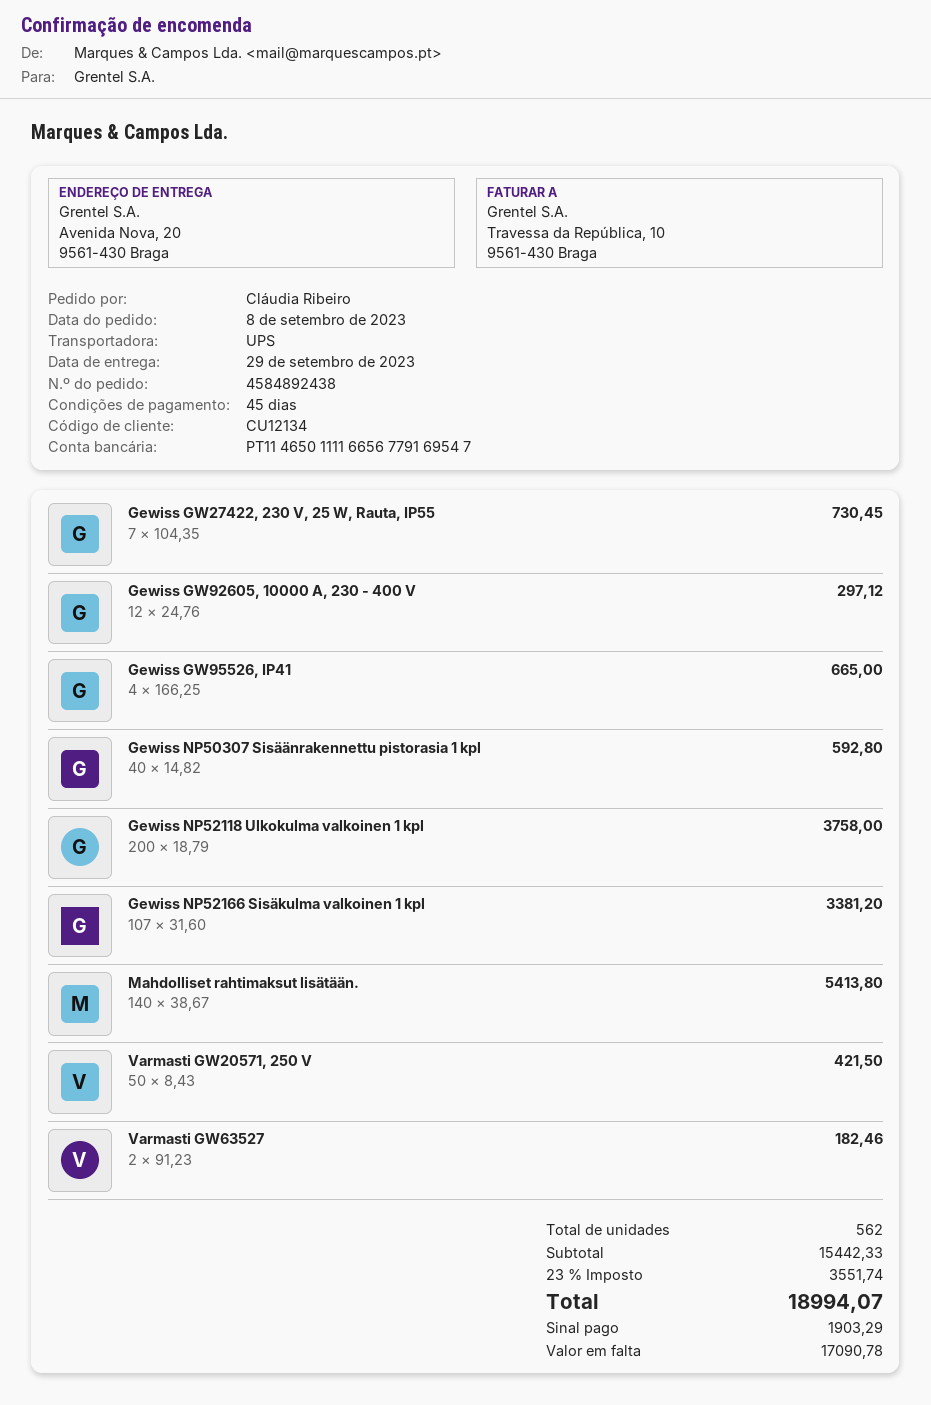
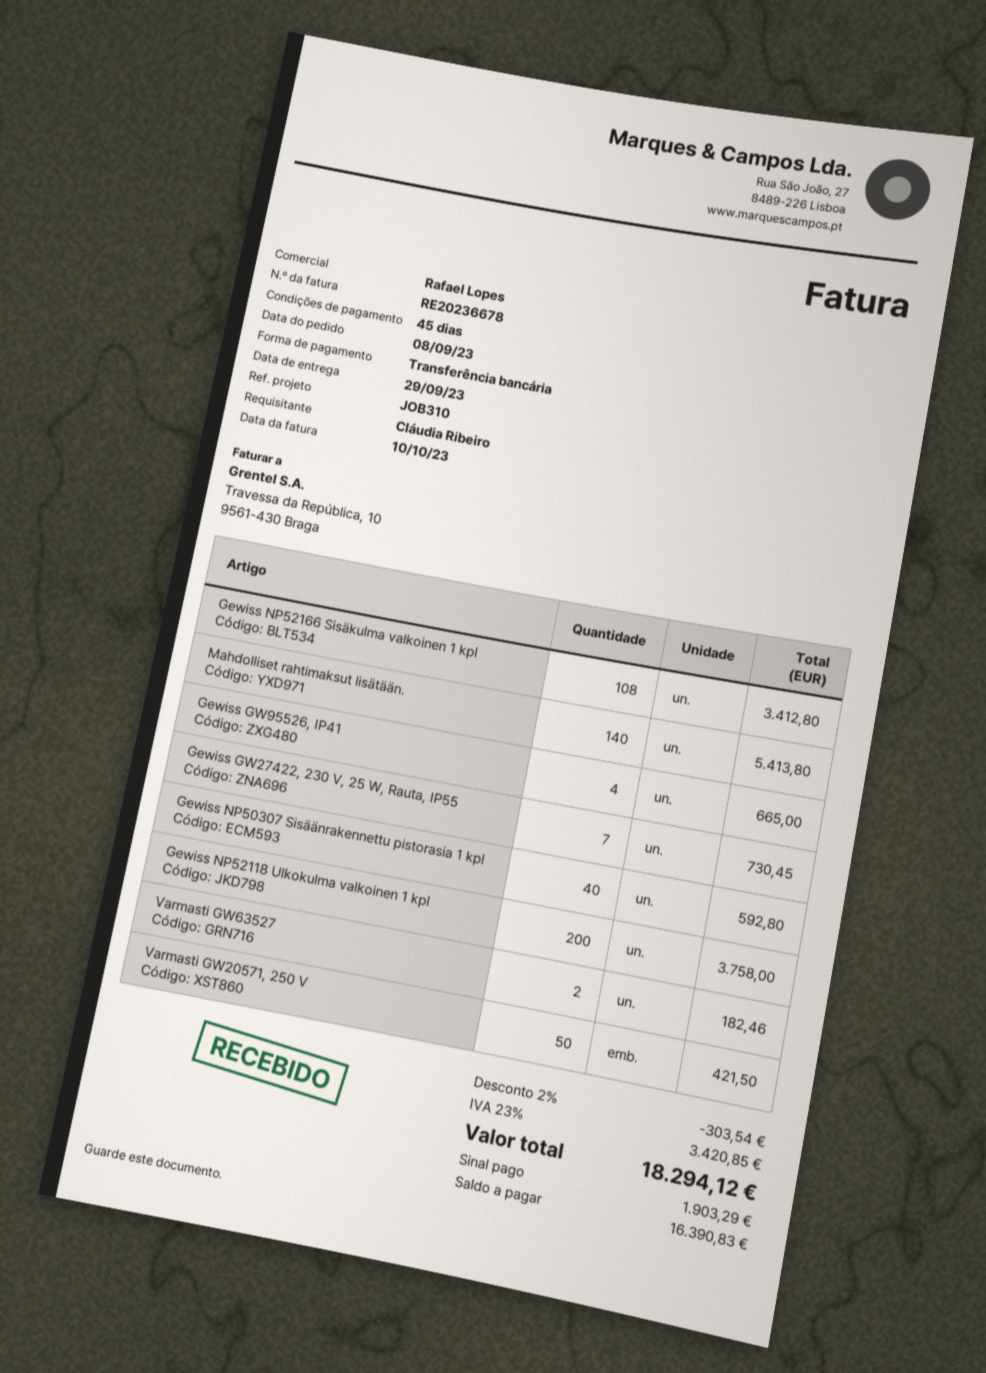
Gewiss GW92605, 10000 A, 230 - 400 V: 12 for 297.12 -> none
Gewiss NP52166 Sisäkulma valkoinen 1 kpl: 107 for 3381.20 -> 108 for 3412.80
discount: none -> 2% = 303.54
tax: 23% = 3551.74 -> 23% = 3420.85
total: 18994.07 -> 18294.12
balance: 17090.78 -> 16390.83

